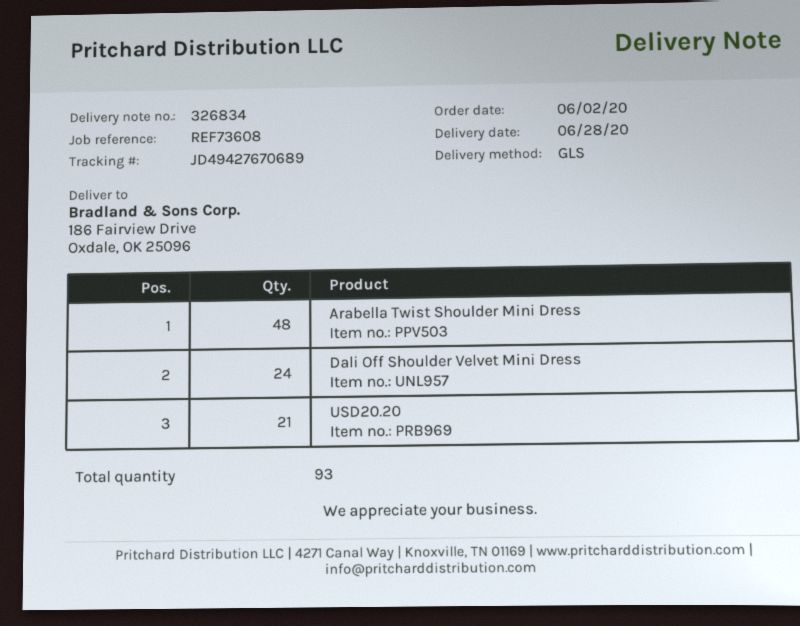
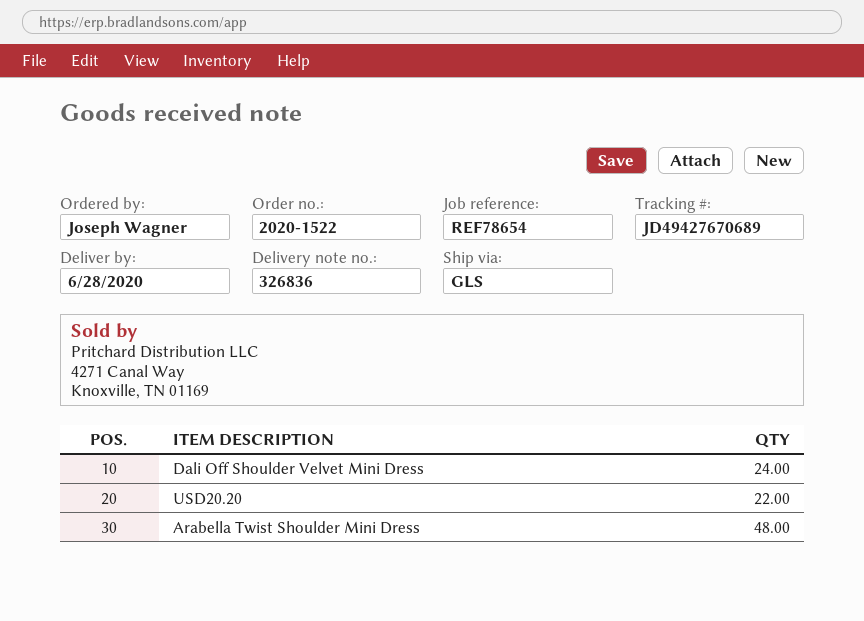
delivery note number: 326834 -> 326836
reference: REF73608 -> REF78654
USD20.20: 21 -> 22

